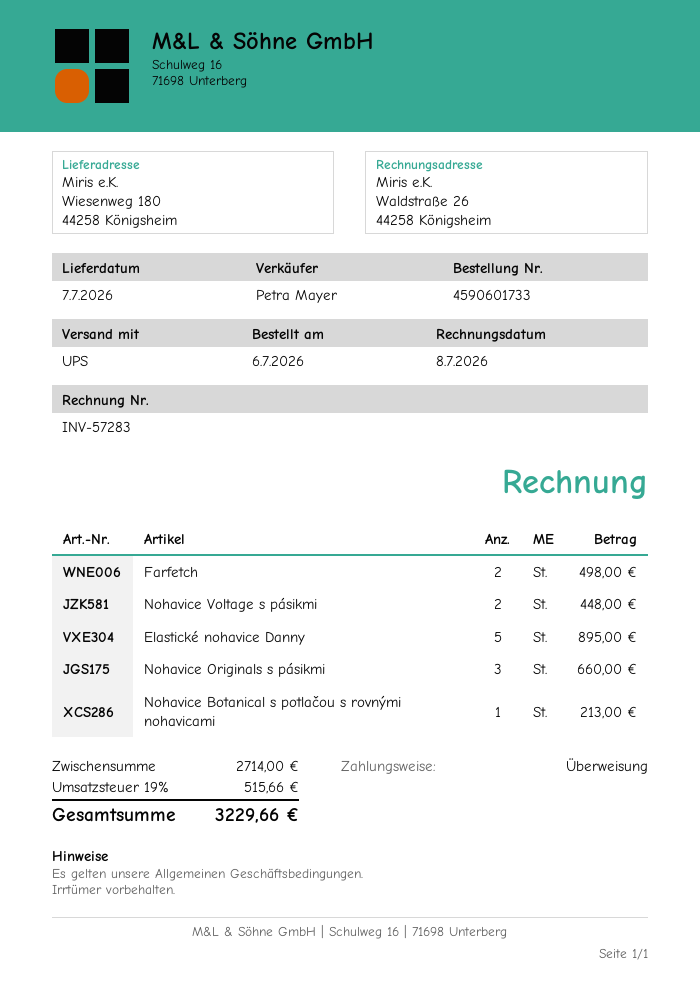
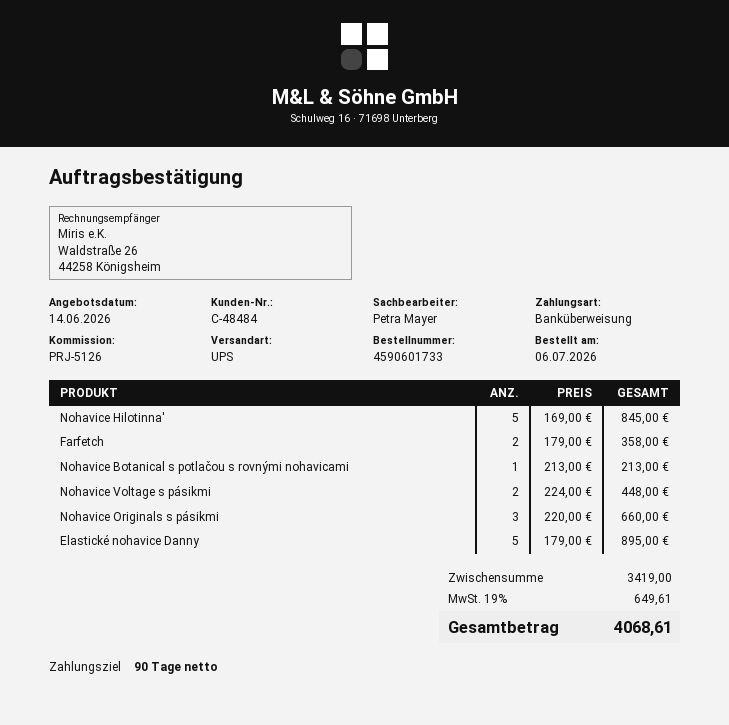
Farfetch: 2 for 498.00 -> 2 for 358.00
Nohavice Hilotinna': none -> 5 for 845.00
subtotal: 2714.00 -> 3419.00
tax: 19% = 515.66 -> 19% = 649.61
total: 3229.66 -> 4068.61

